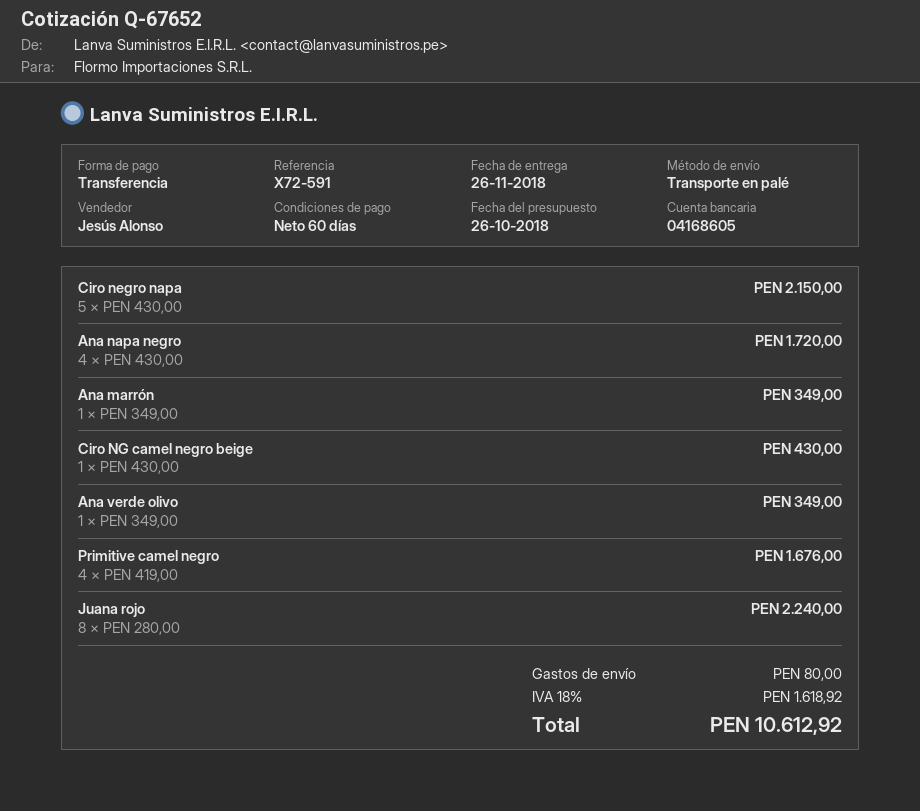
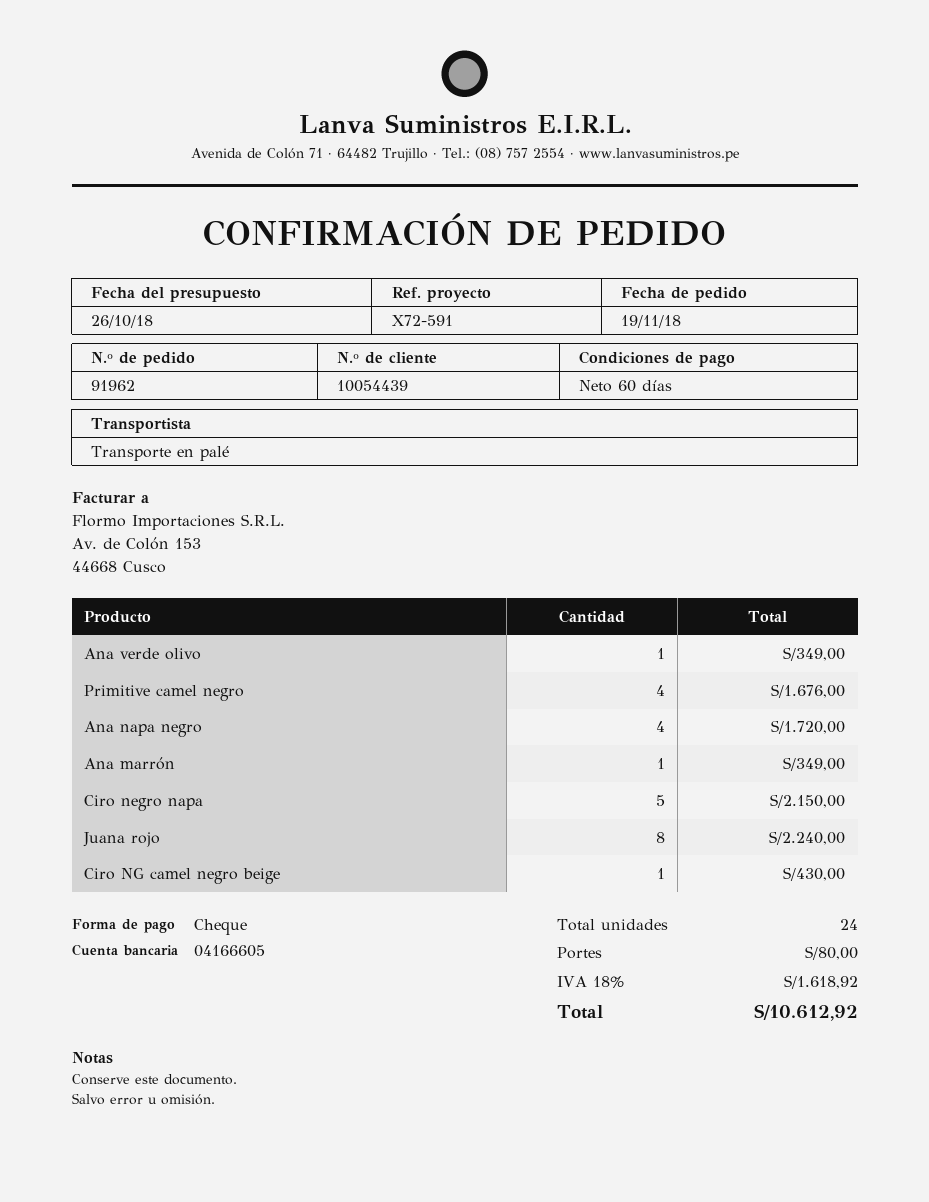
payment method: bank transfer -> cheque
bank account: 04168605 -> 04166605

